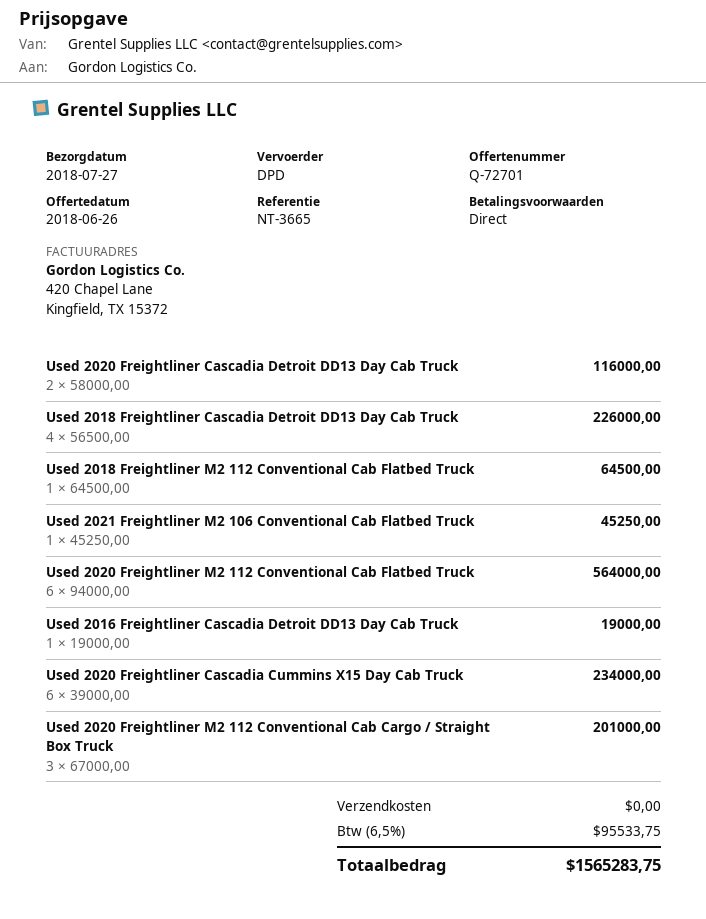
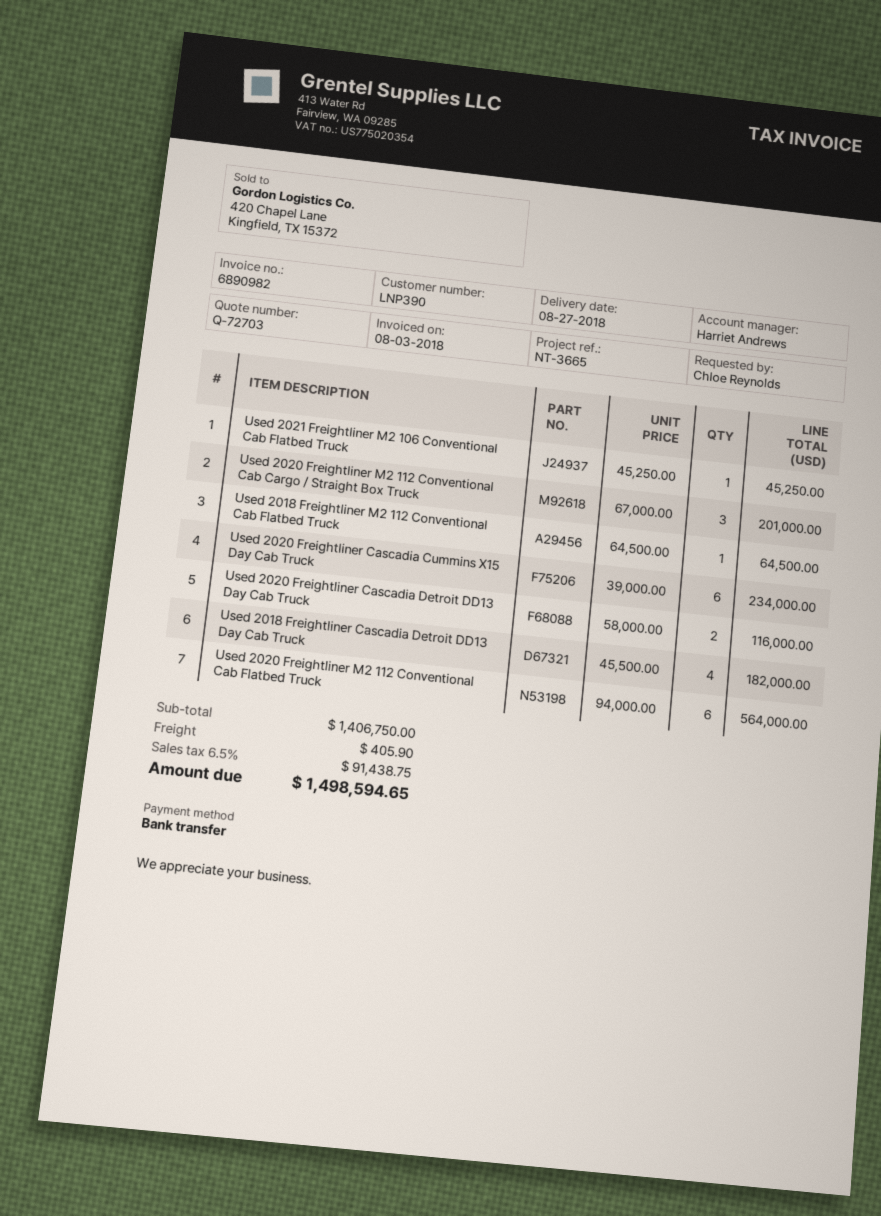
quote number: Q-72701 -> Q-72703
delivery date: 2018-07-27 -> 2018-08-27
Used 2018 Freightliner Cascadia Detroit DD13 Day Cab Truck: 4 x 56500.00 = 226000.00 -> 4 x 45500.00 = 182000.00
Used 2016 Freightliner Cascadia Detroit DD13 Day Cab Truck: 1 x 19000.00 = 19000.00 -> none
shipping: 0.00 -> 405.90
tax: 6.5% = 95533.75 -> 6.5% = 91438.75
total: 1565283.75 -> 1498594.65

